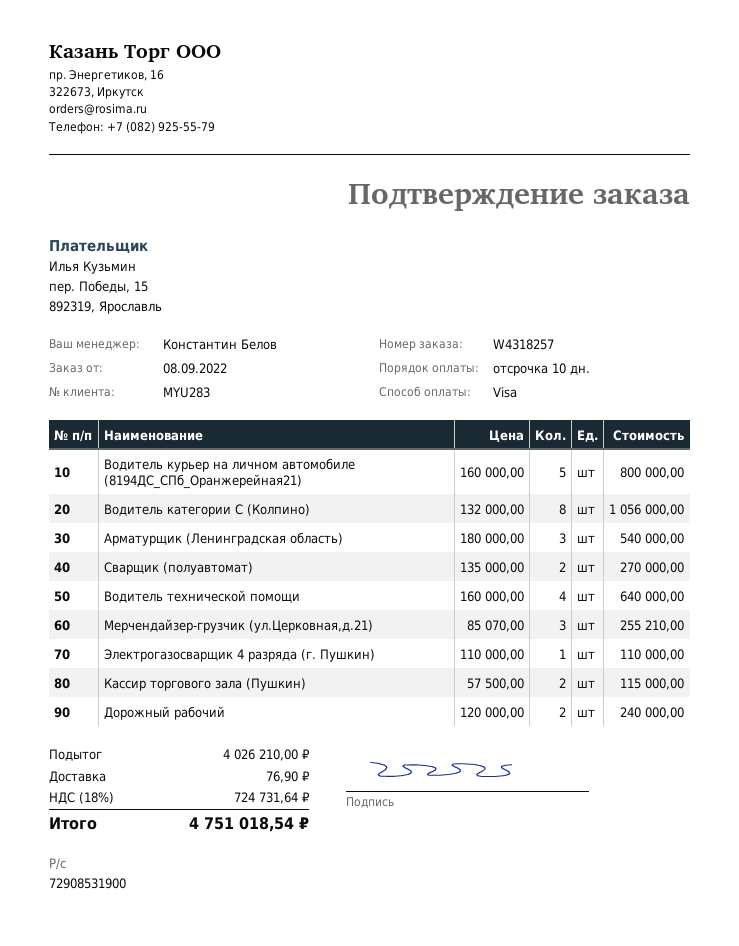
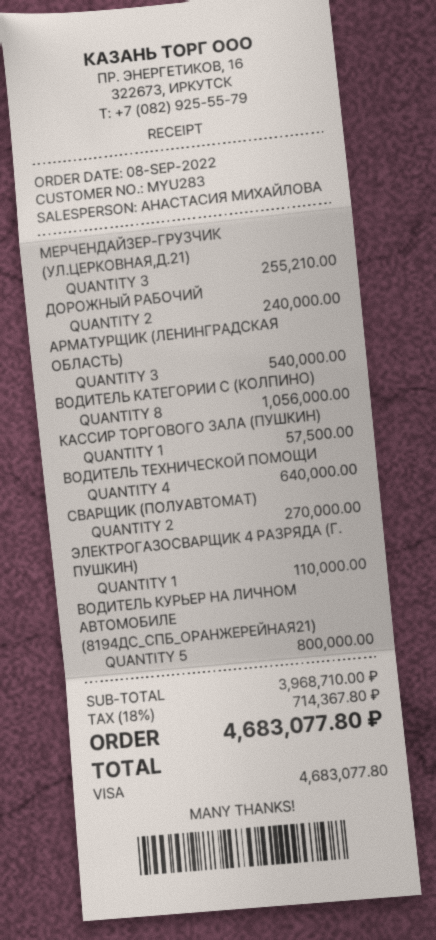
sales rep: Константин Белов -> АНАСТАСИЯ МИХАЙЛОВА
Кассир торгового зала (Пушкин): 2 for 115000.00 -> 1 for 57500.00
subtotal: 4026210.00 -> 3968710.00
shipping: 76.90 -> none
tax: 18% = 724731.64 -> 18% = 714367.80
total: 4751018.54 -> 4683077.80

